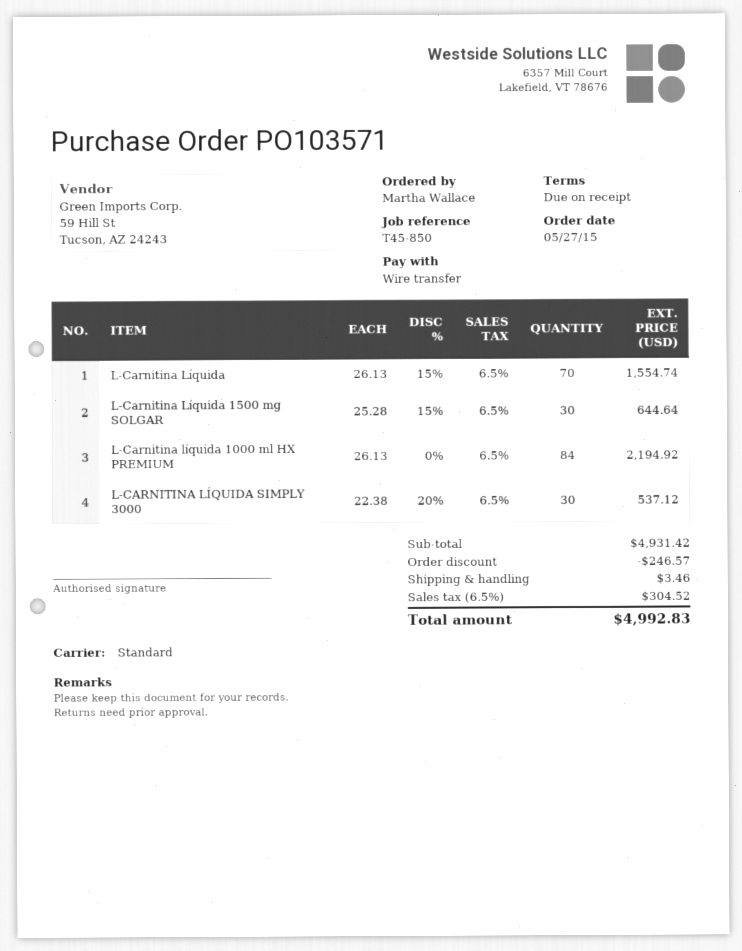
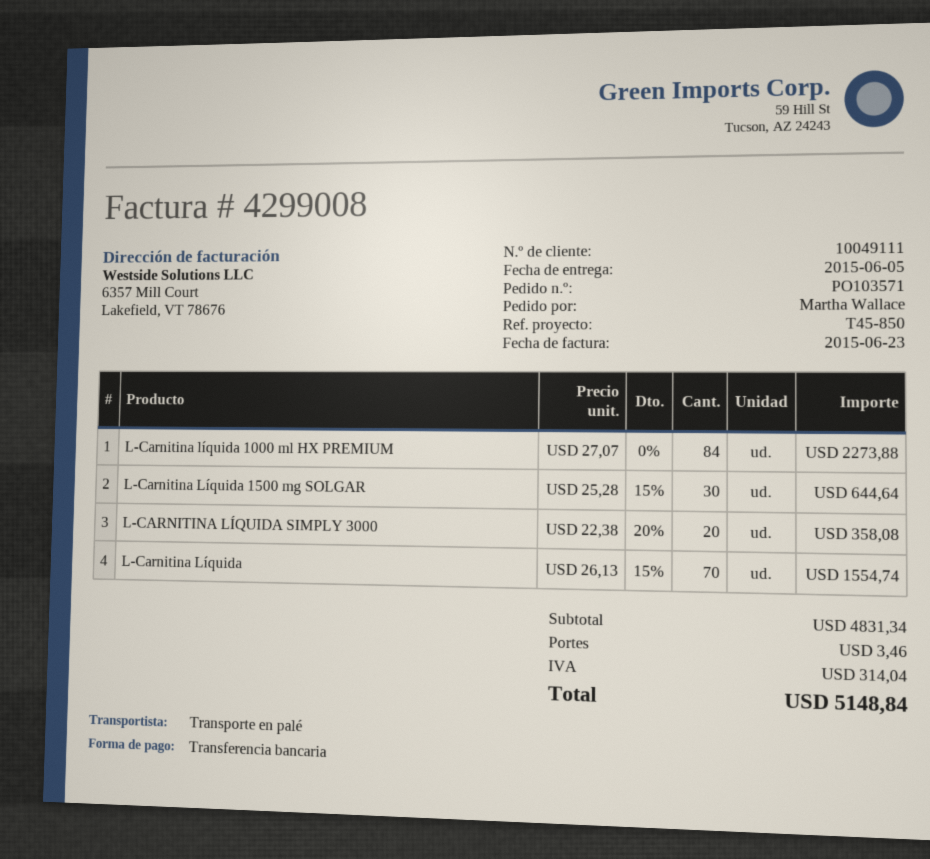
shipping method: standard -> pallet freight
L-Carnitina líquida 1000 ml HX PREMIUM: 84 x 26.13 = 2194.92 -> 84 x 27.07 = 2273.88
L-CARNITINA LÍQUIDA SIMPLY 3000: 30 x 22.38 - 20% = 537.12 -> 20 x 22.38 - 20% = 358.08
subtotal: 4931.42 -> 4831.34
discount: 246.57 -> none
tax: 304.52 -> 314.04
total: 4992.83 -> 5148.84

